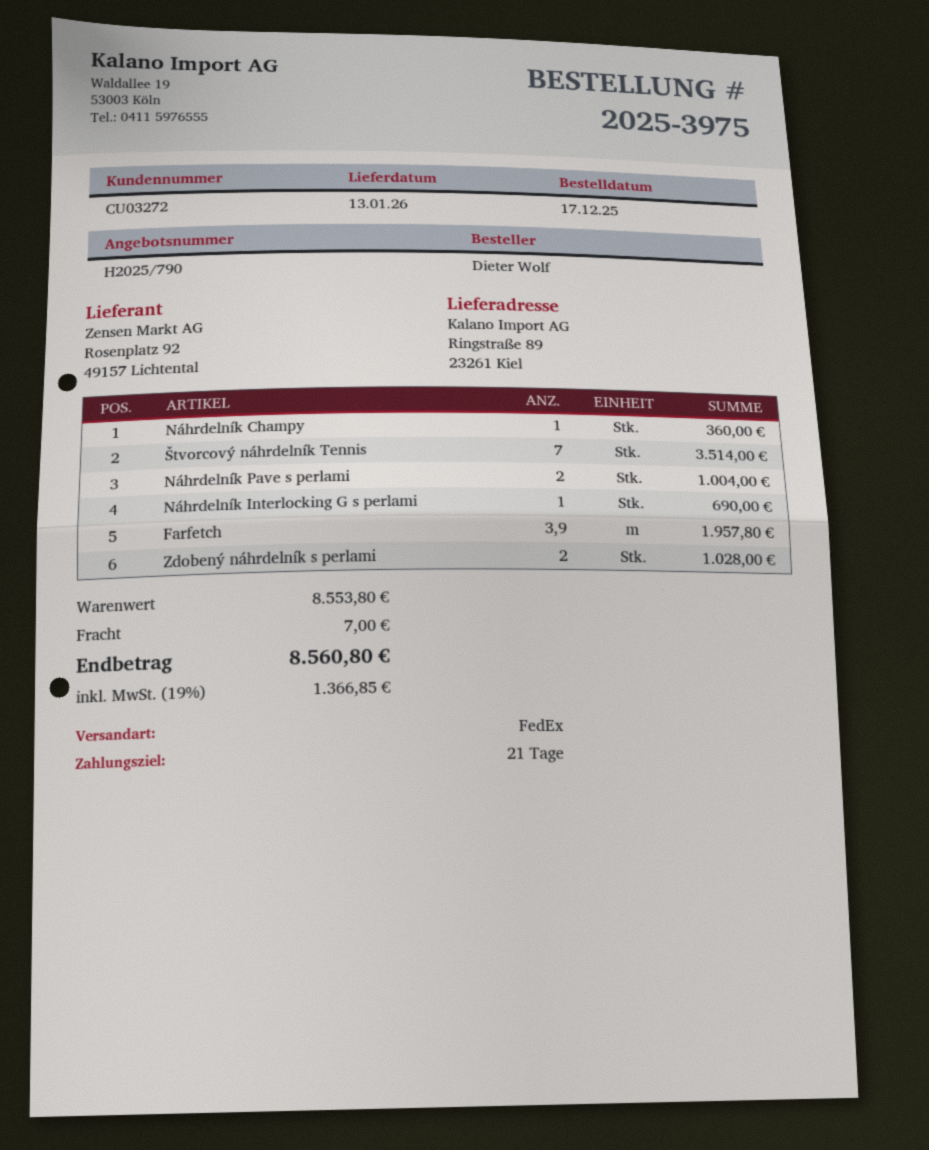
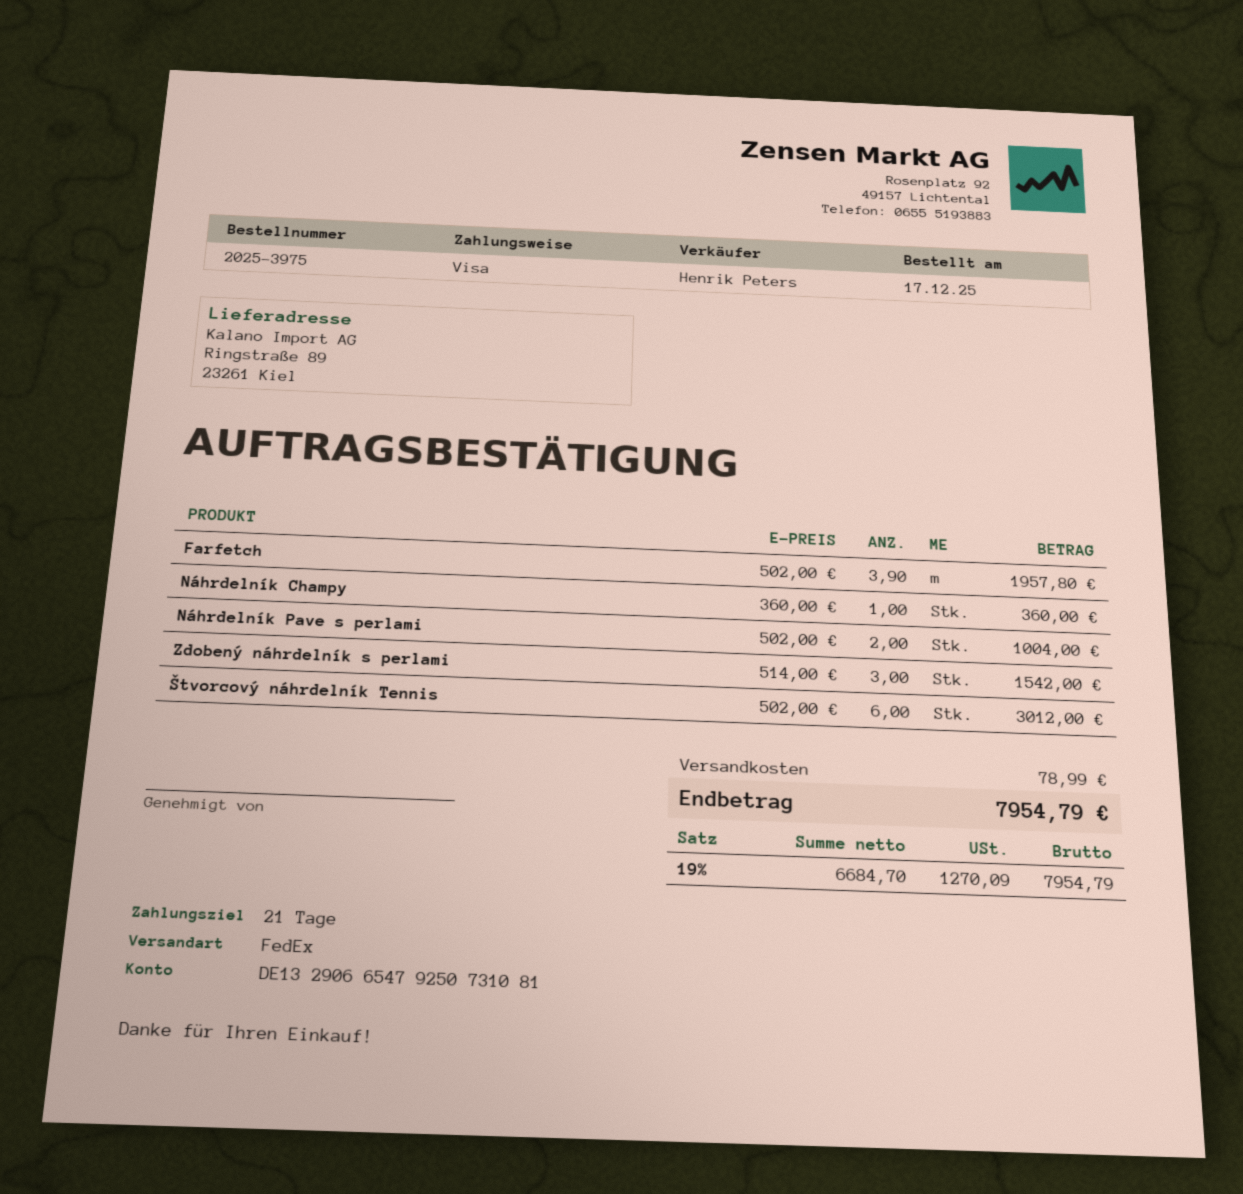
Štvorcový náhrdelník Tennis: 7 for 3514.00 -> 6 for 3012.00
Náhrdelník Interlocking G s perlami: 1 for 690.00 -> none
Zdobený náhrdelník s perlami: 2 for 1028.00 -> 3 for 1542.00
shipping: 7.00 -> 78.99
tax: 19% = 1366.85 -> 19% = 1270.09
total: 8560.80 -> 7954.79

